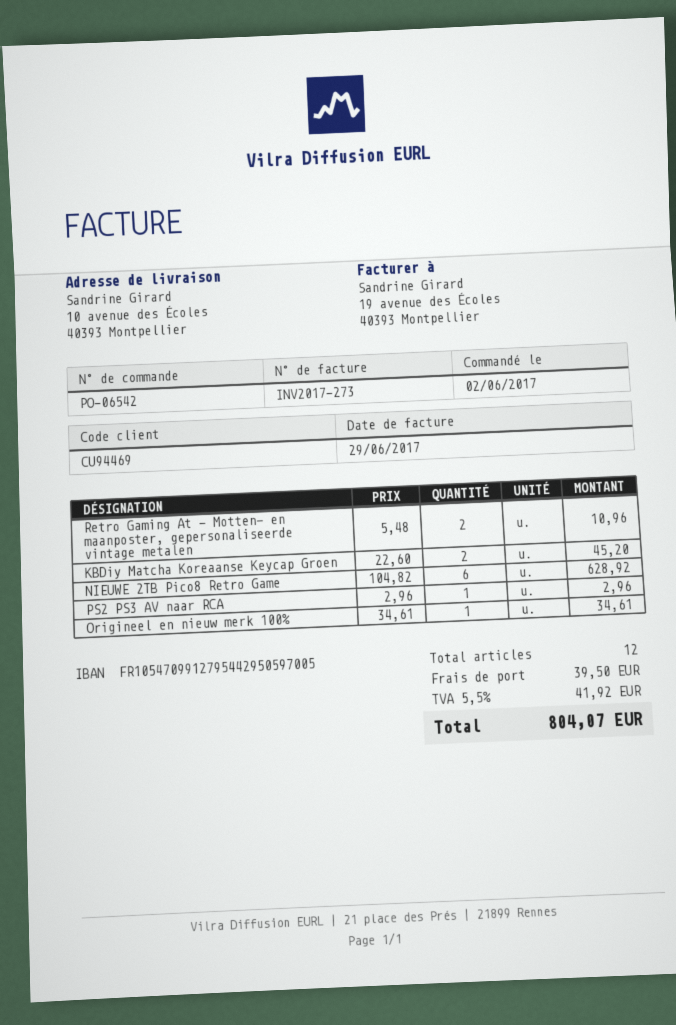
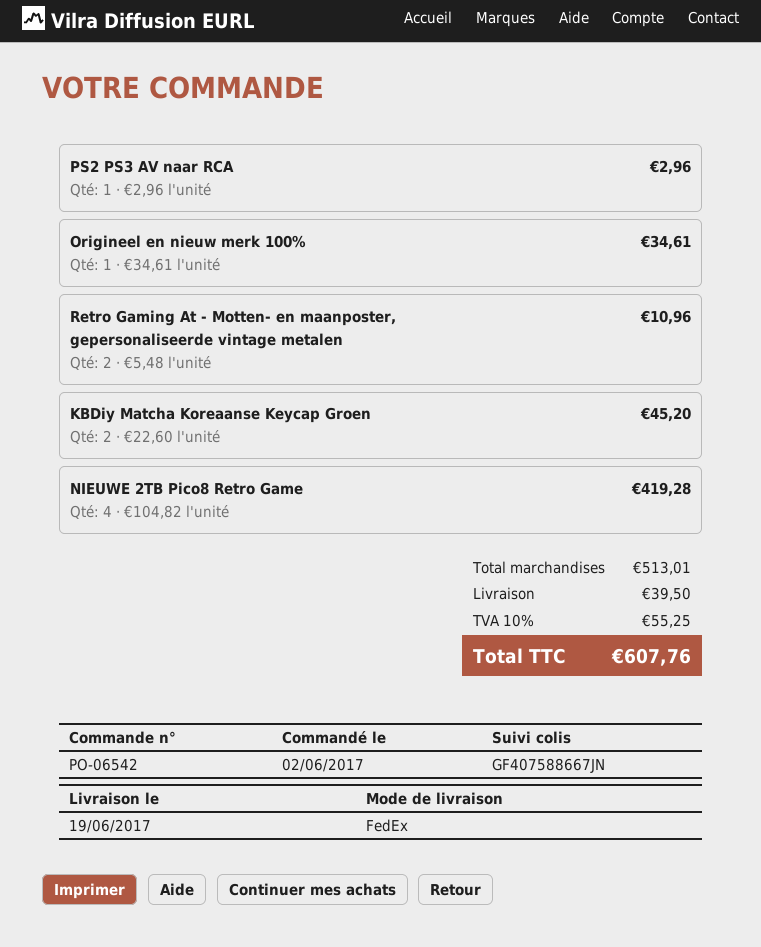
NIEUWE 2TB Pico8 Retro Game: 6 x 104.82 = 628.92 -> 4 x 104.82 = 419.28
tax: 5.5% = 41.92 -> 10% = 55.25
total: 804.07 -> 607.76

